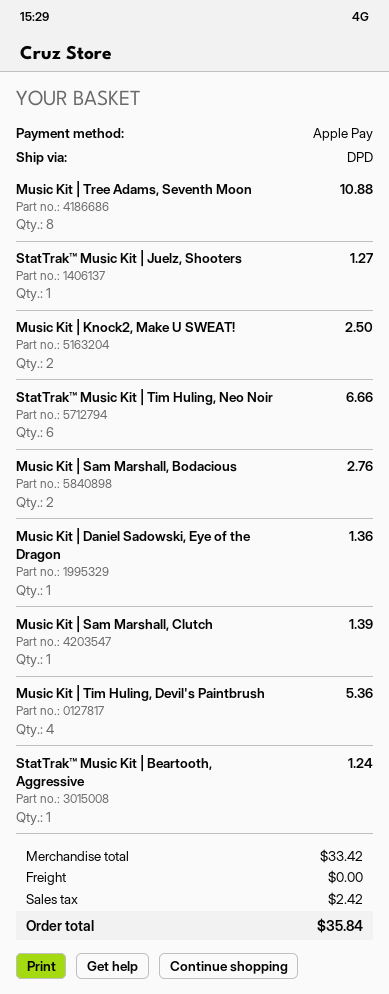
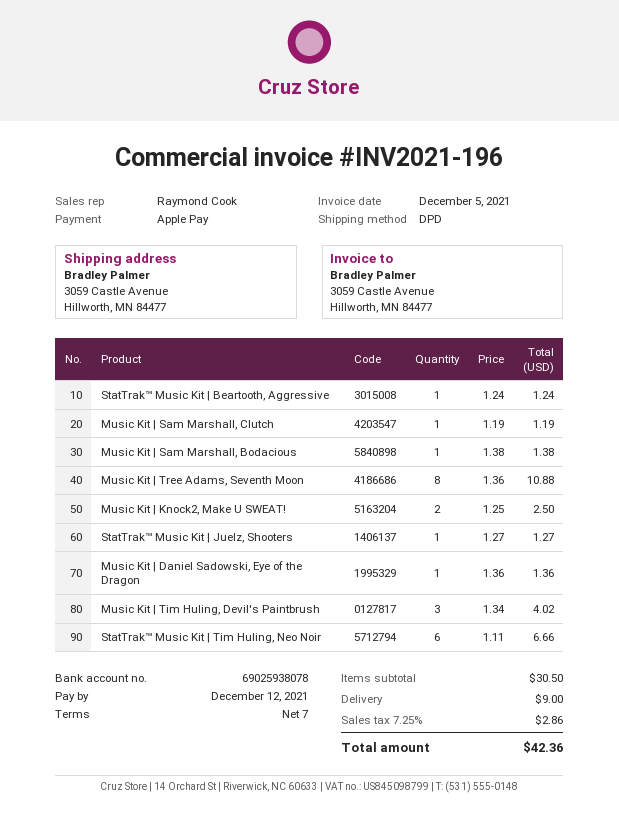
Music Kit | Sam Marshall, Bodacious: 2 for 2.76 -> 1 for 1.38
Music Kit | Sam Marshall, Clutch: 1 for 1.39 -> 1 for 1.19
Music Kit | Tim Huling, Devil's Paintbrush: 4 for 5.36 -> 3 for 4.02
subtotal: 33.42 -> 30.50
shipping: 0.00 -> 9.00
tax: 2.42 -> 2.86
total: 35.84 -> 42.36

